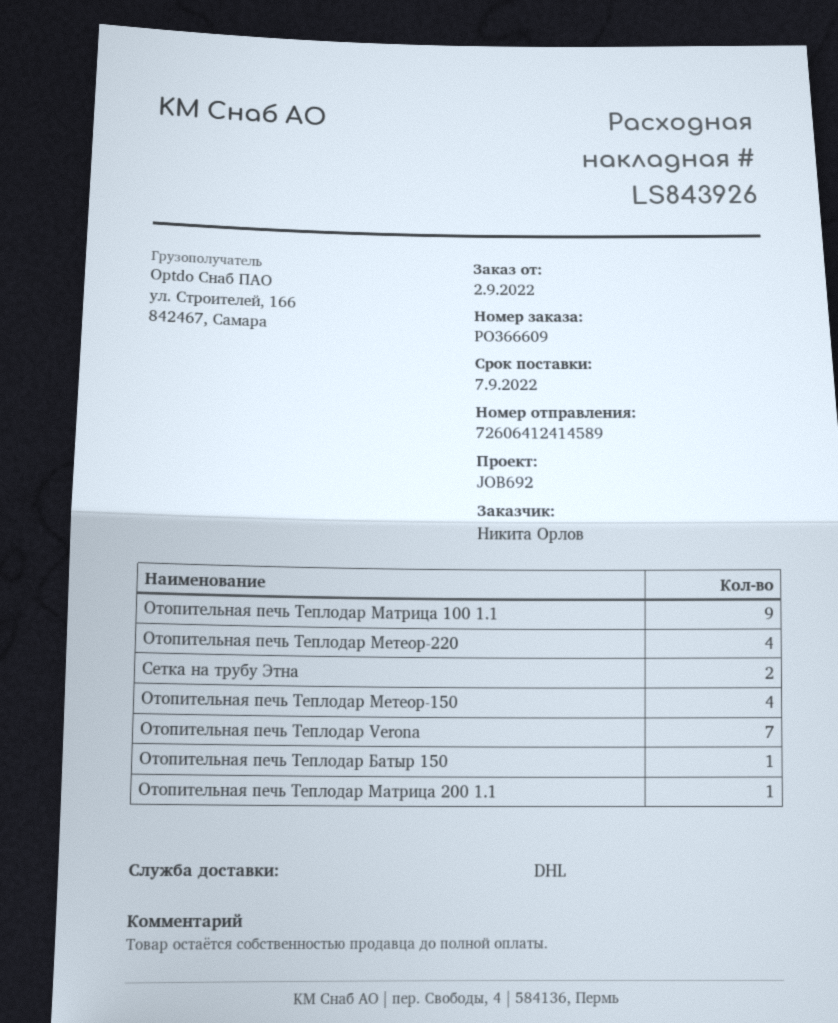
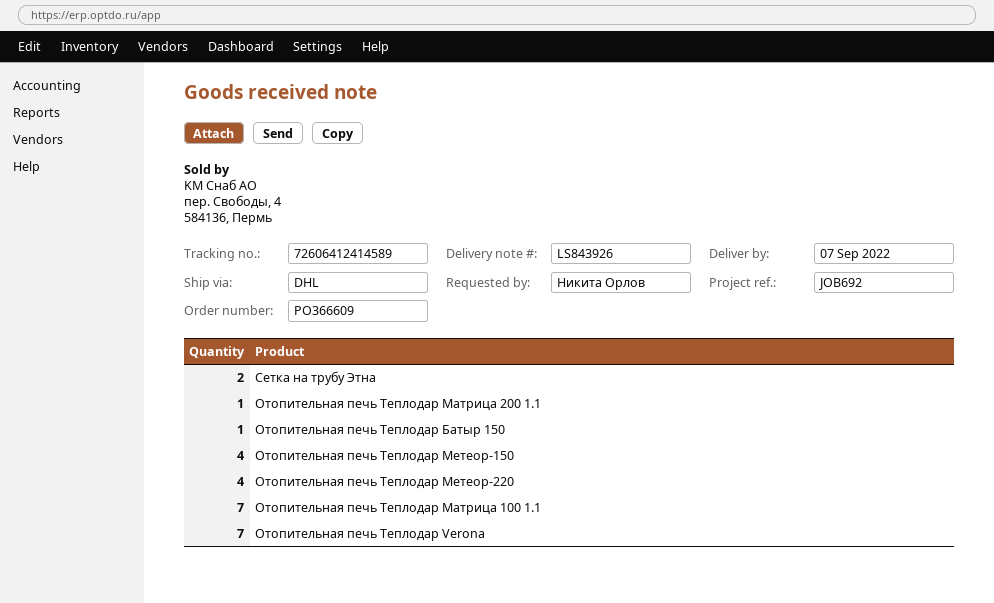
Отопительная печь Теплодар Матрица 100 1.1: 9 -> 7

